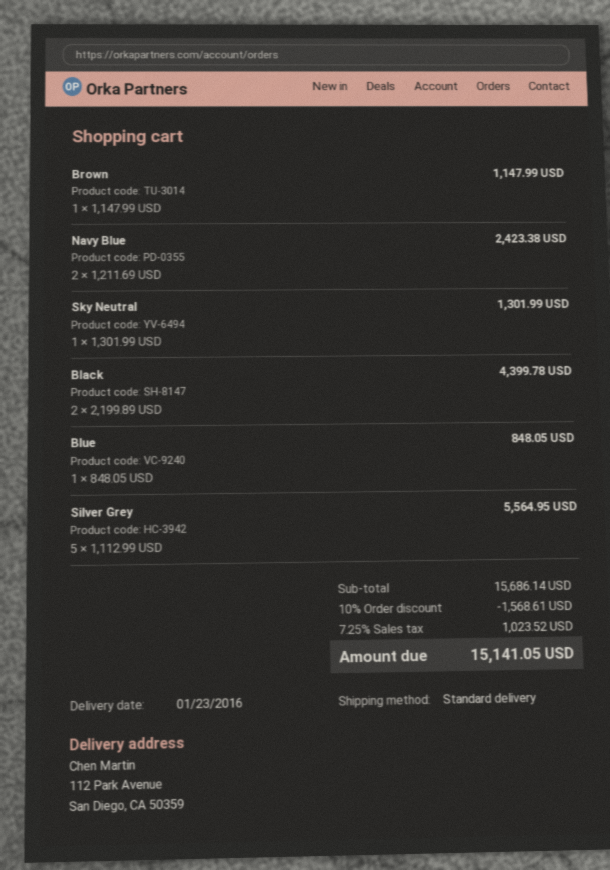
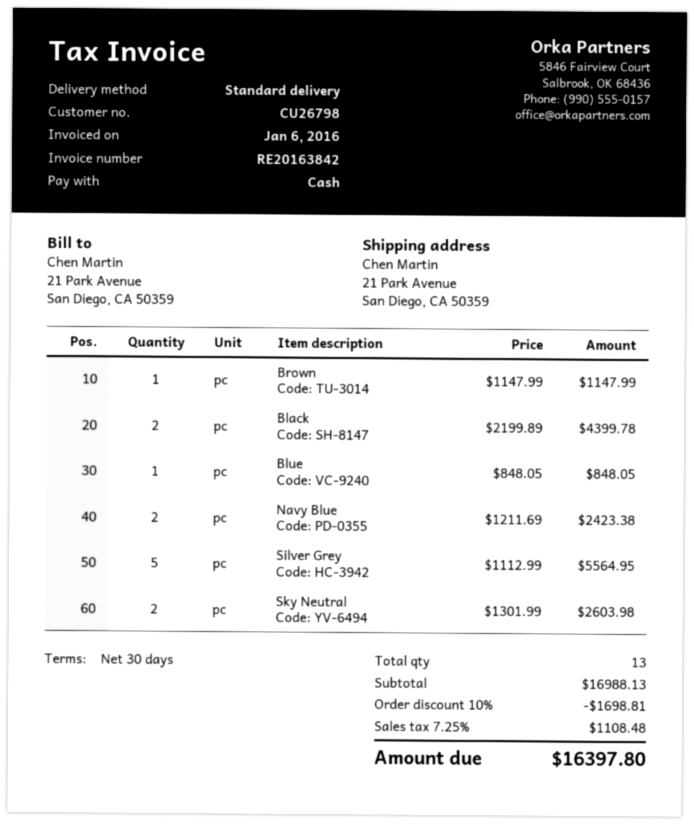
ship to: 112 Park Avenue, San Diego, CA 50359 -> 21 Park Avenue, San Diego, CA 50359
Sky Neutral: 1 x 1301.99 = 1301.99 -> 2 x 1301.99 = 2603.98
subtotal: 15686.14 -> 16988.13
discount: 10% = 1568.61 -> 10% = 1698.81
tax: 7.25% = 1023.52 -> 7.25% = 1108.48
total: 15141.05 -> 16397.80

